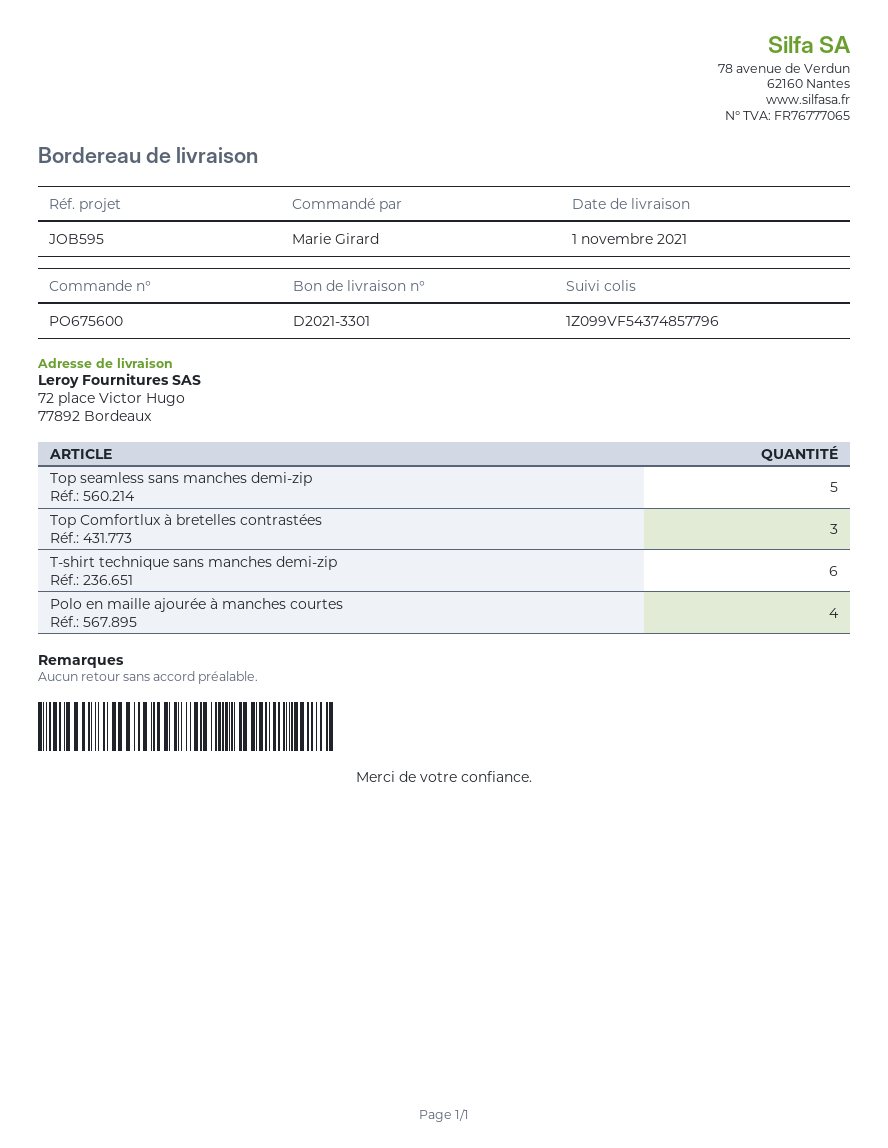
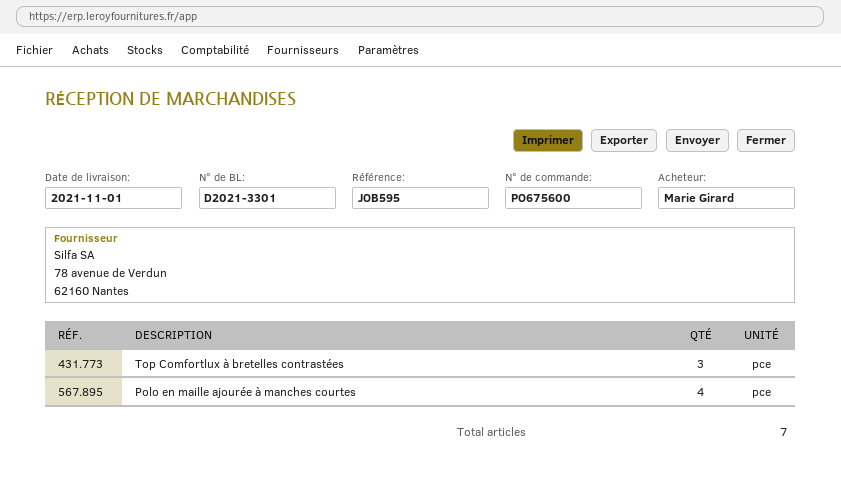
Top seamless sans manches demi-zip: 5 -> none
T-shirt technique sans manches demi-zip: 6 -> none

